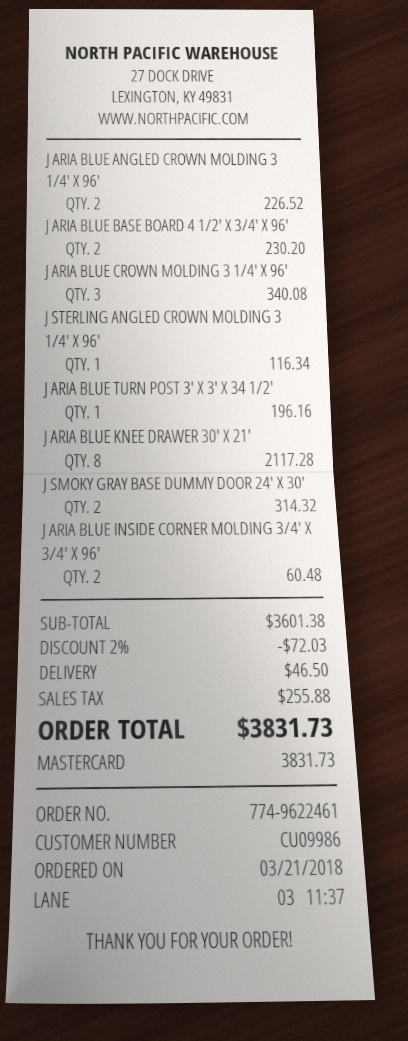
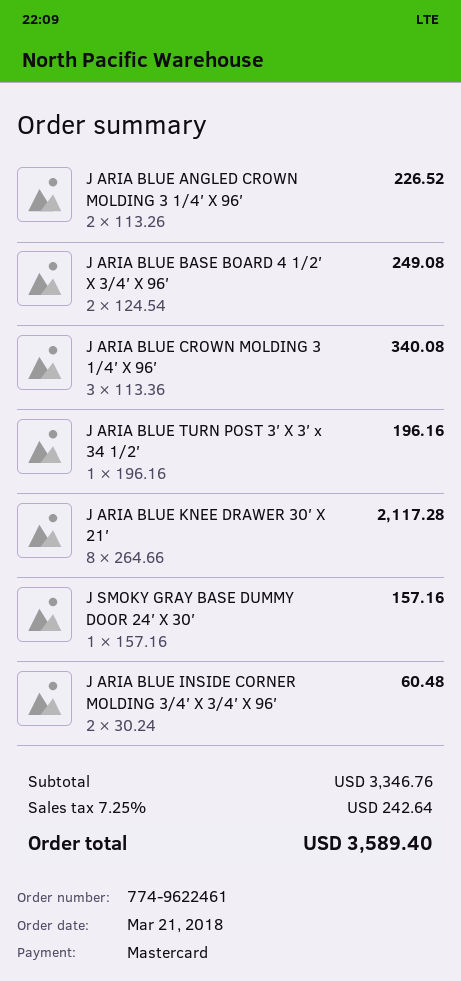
J ARIA BLUE BASE BOARD 4 1/2′ X 3/4′ X 96′: 2 for 230.20 -> 2 for 249.08
J STERLING ANGLED CROWN MOLDING 3 1/4′ X 96′: 1 for 116.34 -> none
J SMOKY GRAY BASE DUMMY DOOR 24′ X 30′: 2 for 314.32 -> 1 for 157.16
subtotal: 3601.38 -> 3346.76
discount: 2% = 72.03 -> none
shipping: 46.50 -> none
tax: 255.88 -> 242.64
total: 3831.73 -> 3589.40

